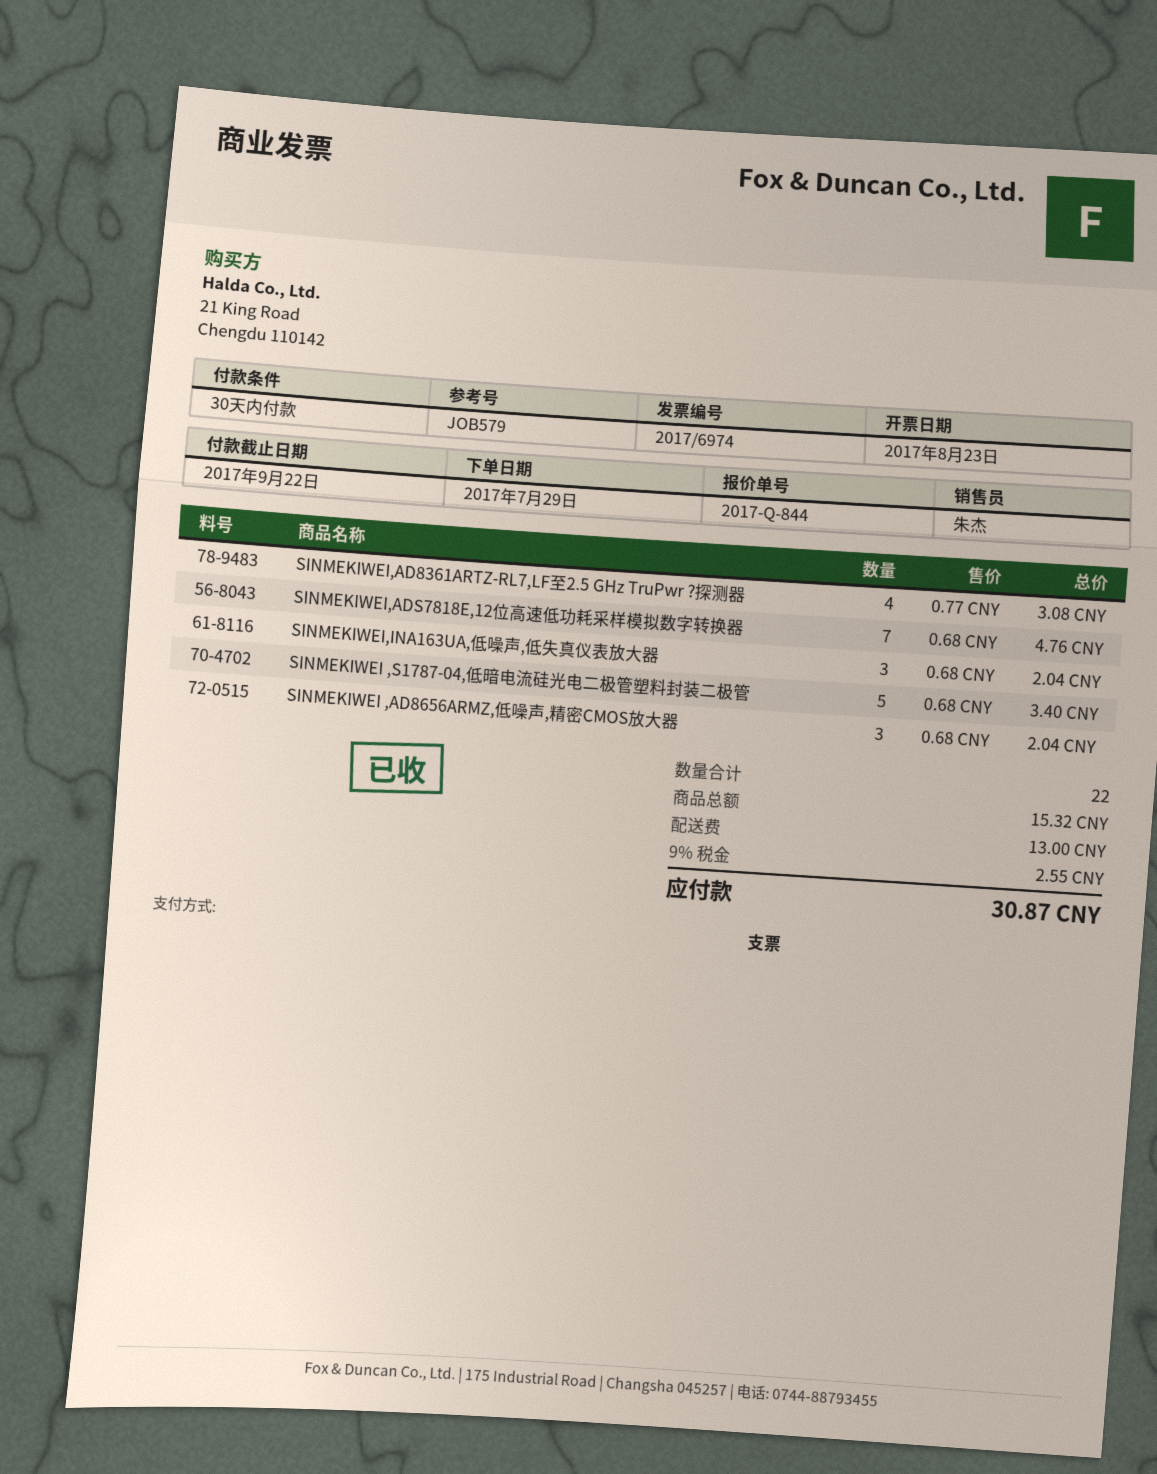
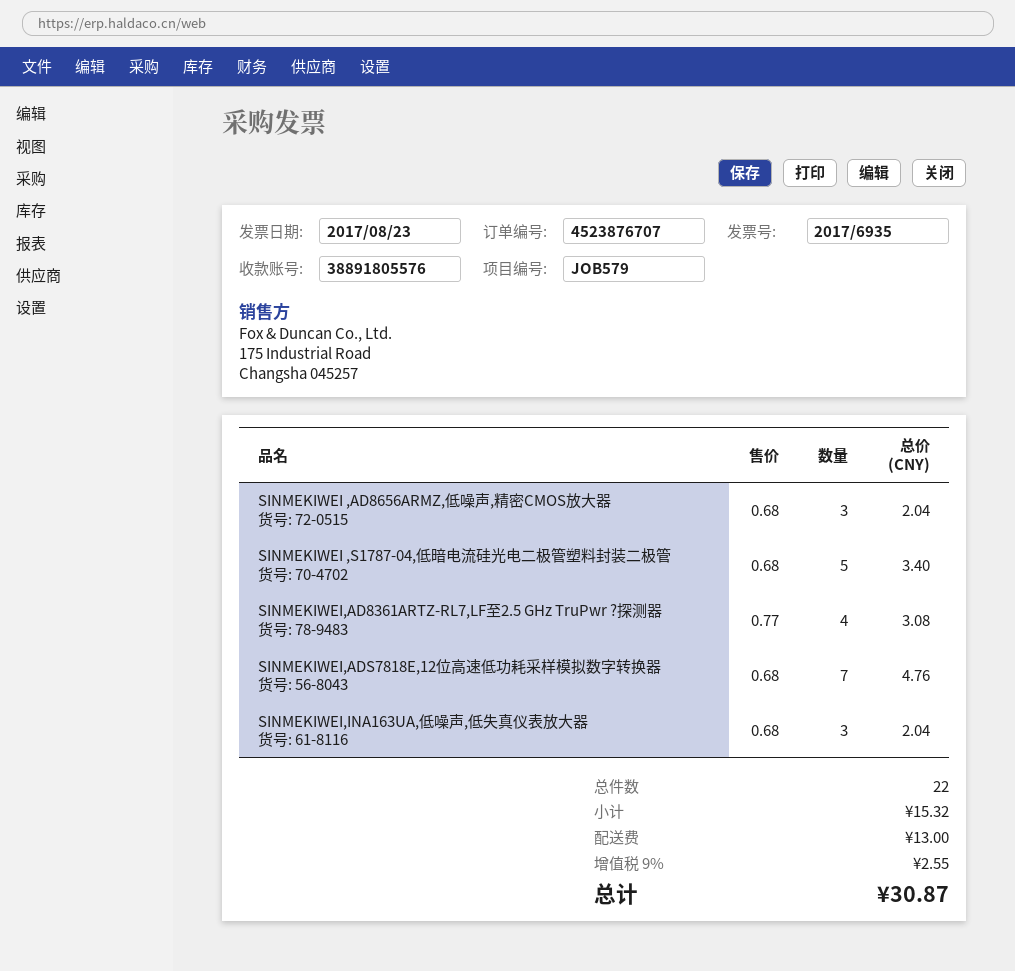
invoice number: 2017/6974 -> 2017/6935

